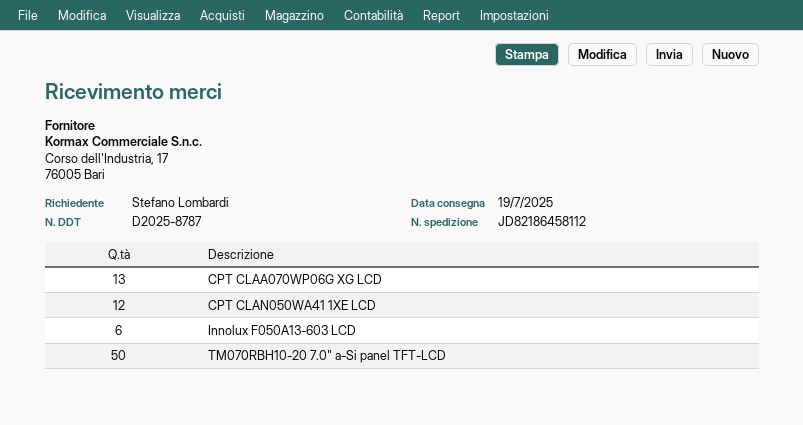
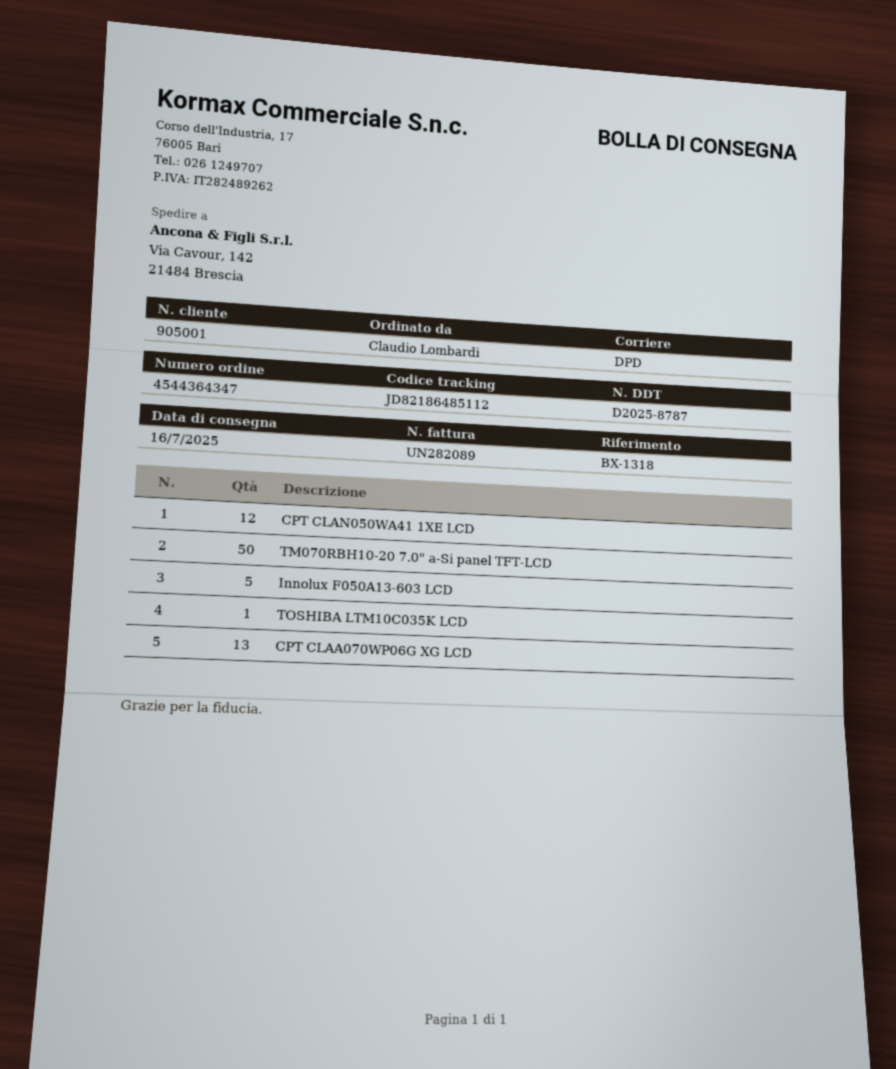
delivery date: 2025-07-19 -> 2025-07-16
ordered by: Stefano Lombardi -> Claudio Lombardi
tracking number: JD82186458112 -> JD82186485112
Innolux F050A13-603 LCD: 6 -> 5
TOSHIBA LTM10C035K LCD: none -> 1

